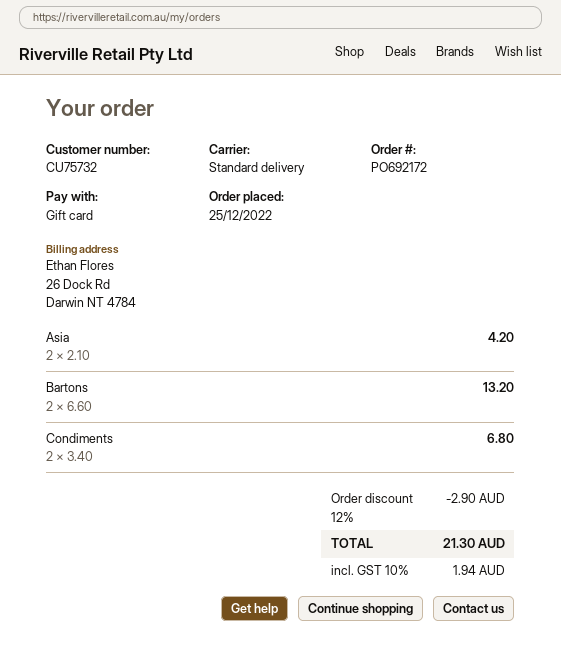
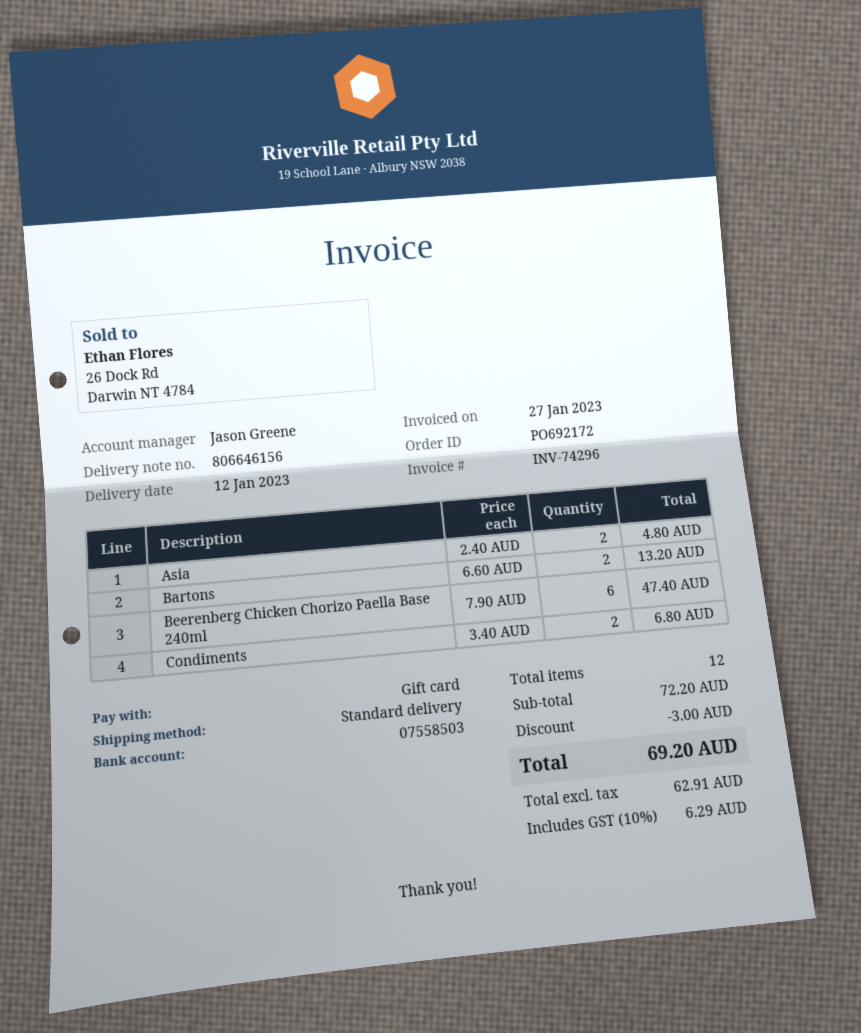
Asia: 2 x 2.10 = 4.20 -> 2 x 2.40 = 4.80
Beerenberg Chicken Chorizo Paella Base 240ml: none -> 6 x 7.90 = 47.40
discount: 2.90 -> 3.00
tax: 10% = 1.94 -> 10% = 6.29
total: 21.30 -> 69.20

